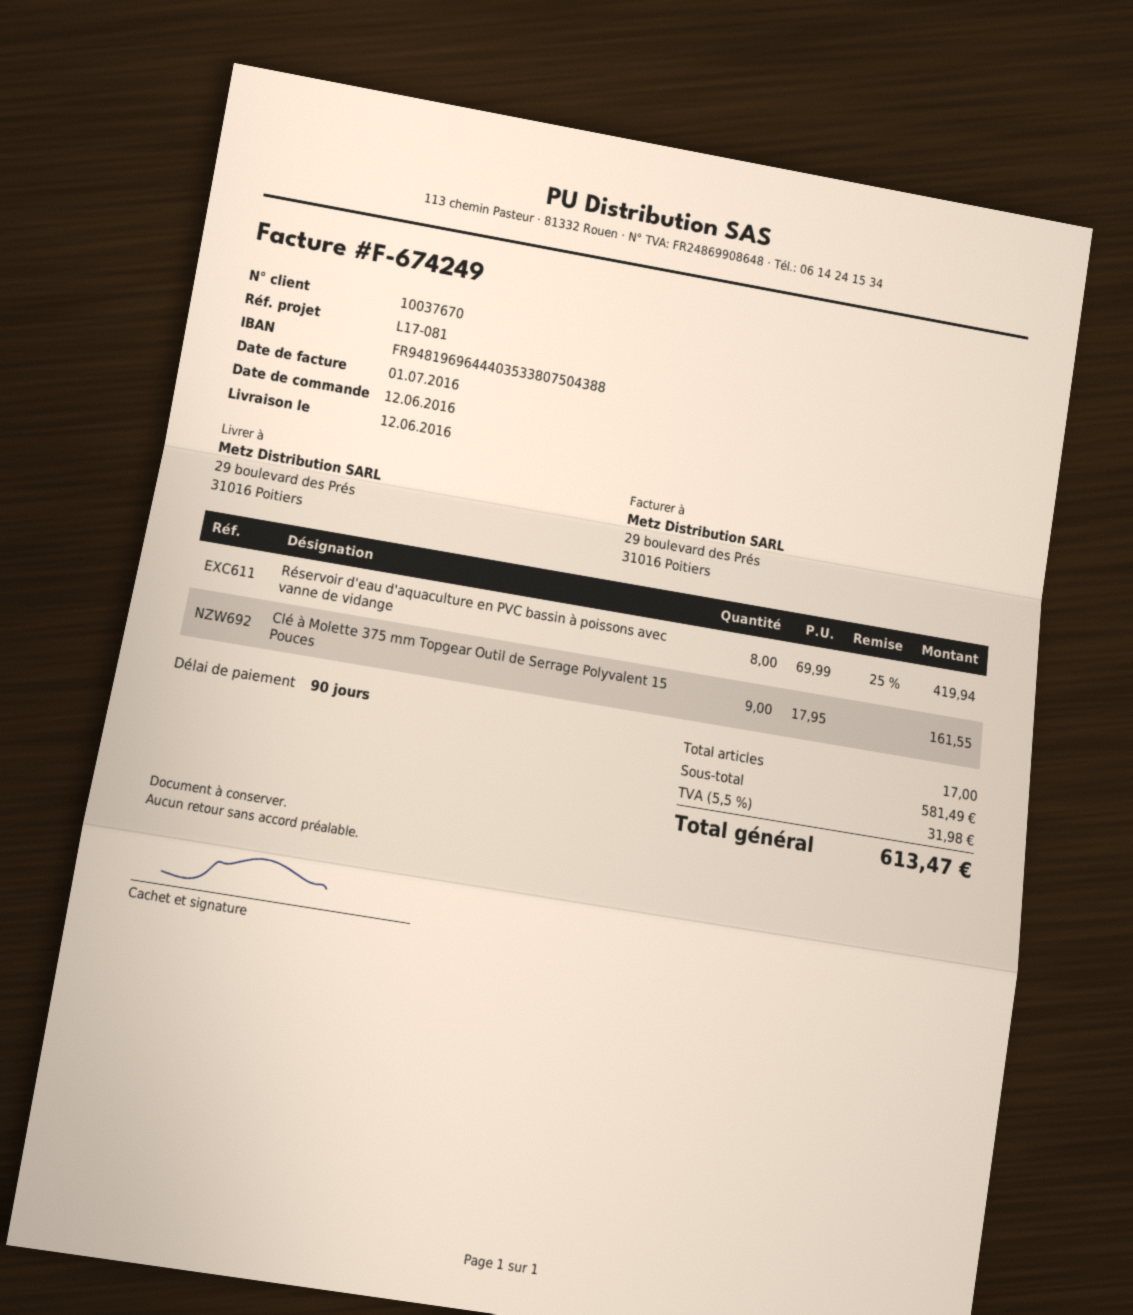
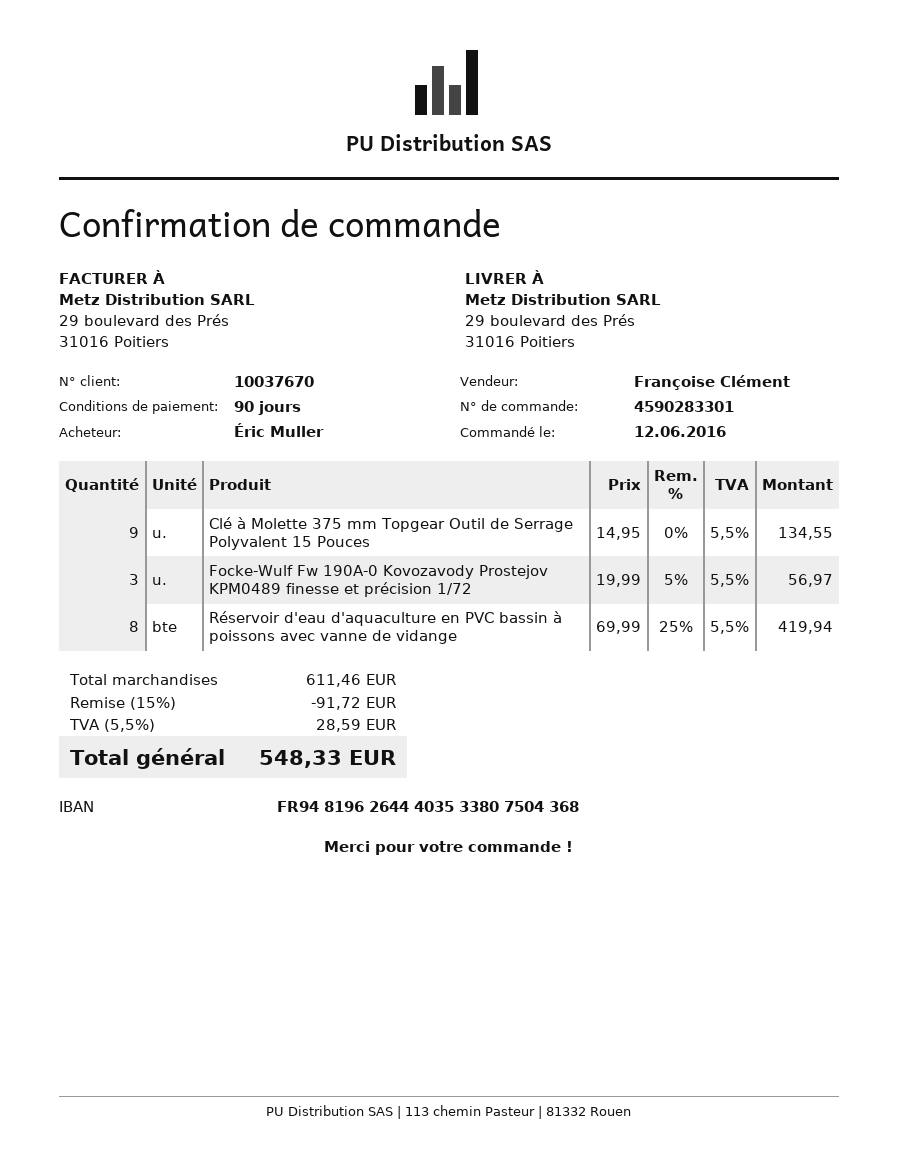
bank account: FR9481969644403533807504388 -> FR9481962644403533807504368
Clé à Molette 375 mm Topgear Outil de Serrage Polyvalent 15 Pouces: 9 x 17.95 = 161.55 -> 9 x 14.95 = 134.55
Focke-Wulf Fw 190A-0 Kovozavody Prostejov KPM0489 finesse et précision 1/72: none -> 3 x 19.99 - 5% = 56.97
subtotal: 581.49 -> 611.46
discount: none -> 15% = 91.72
tax: 5.5% = 31.98 -> 5.5% = 28.59
total: 613.47 -> 548.33

